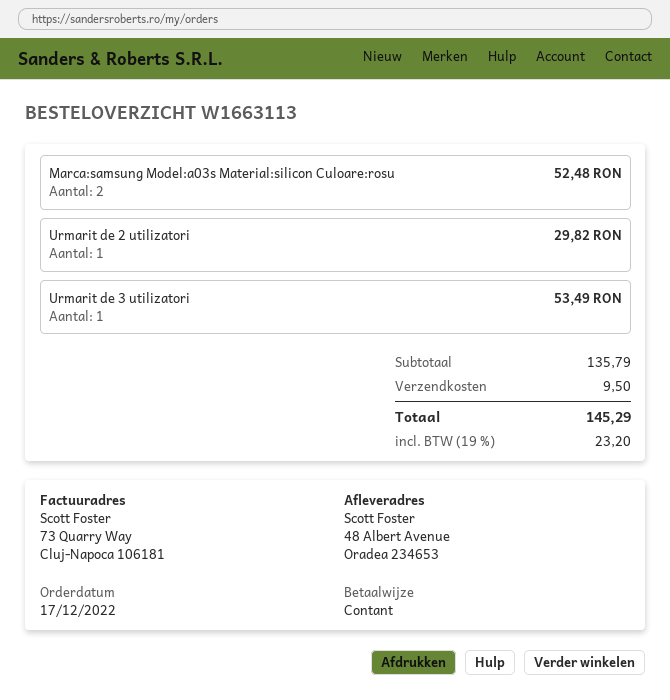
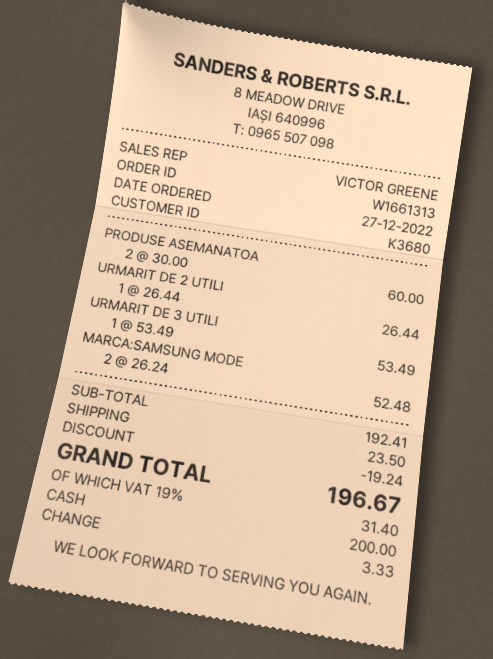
order number: W1663113 -> W1661313
order date: 2022-12-17 -> 2022-12-27
Urmarit de 2 utilizatori: 1 for 29.82 -> 1 for 26.44
PRODUSE ASEMANATOA: none -> 2 for 60.00
subtotal: 135.79 -> 192.41
discount: none -> 19.24
shipping: 9.50 -> 23.50
tax: 19% = 23.20 -> 19% = 31.40
total: 145.29 -> 196.67

